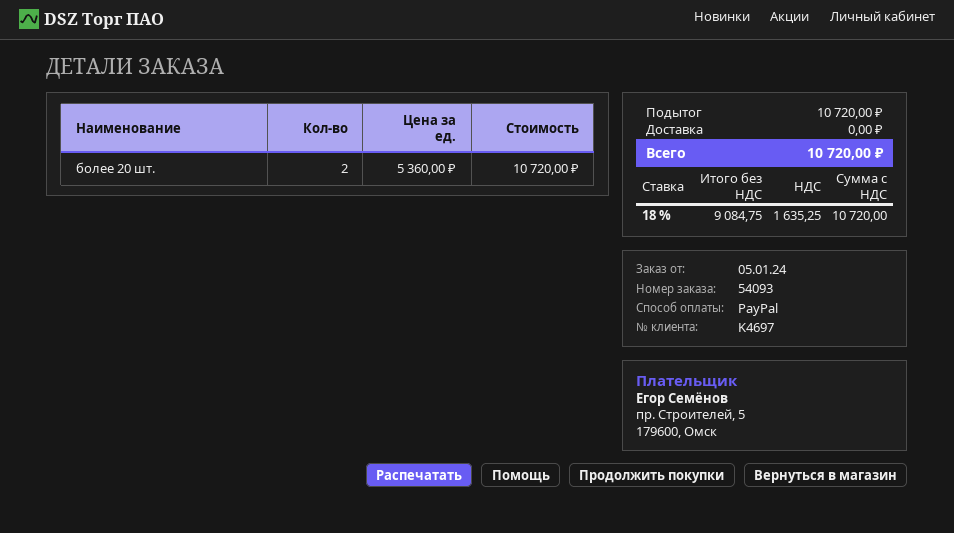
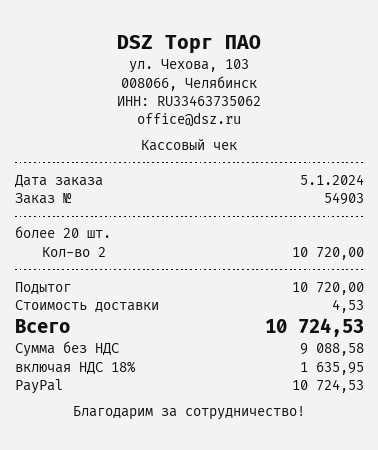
order number: 54093 -> 54903
shipping: 0.00 -> 4.53
net: 9084.75 -> 9088.58
tax: 18% = 1635.25 -> 18% = 1635.95
total: 10720.00 -> 10724.53

